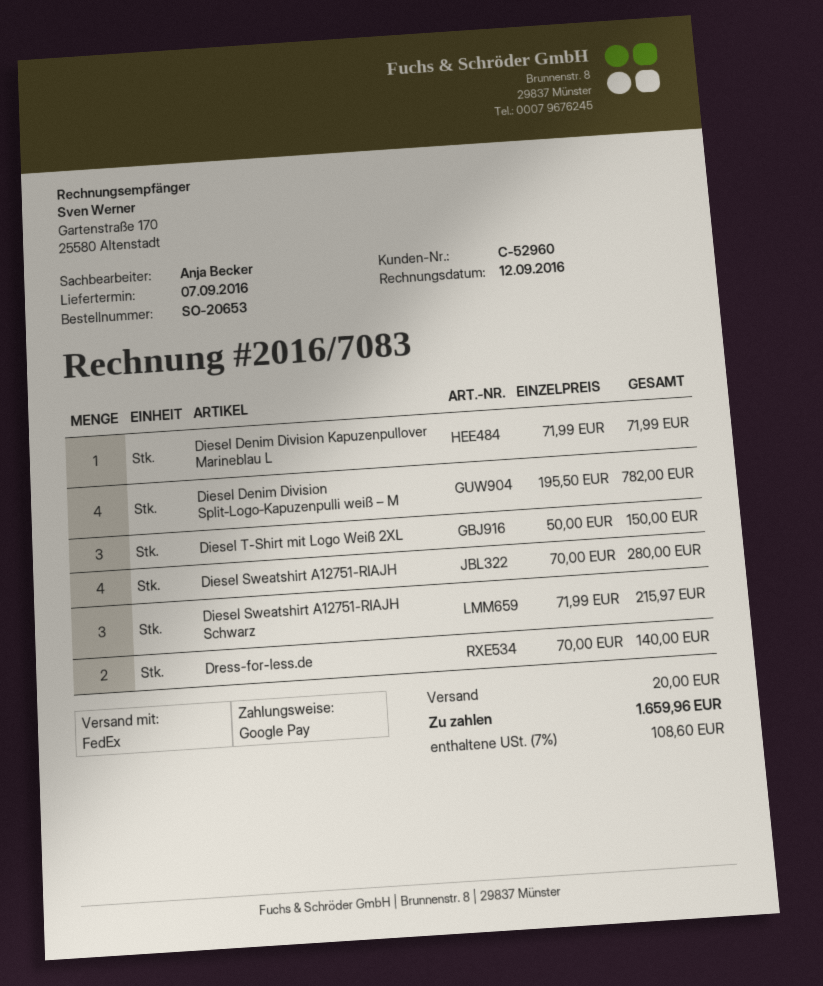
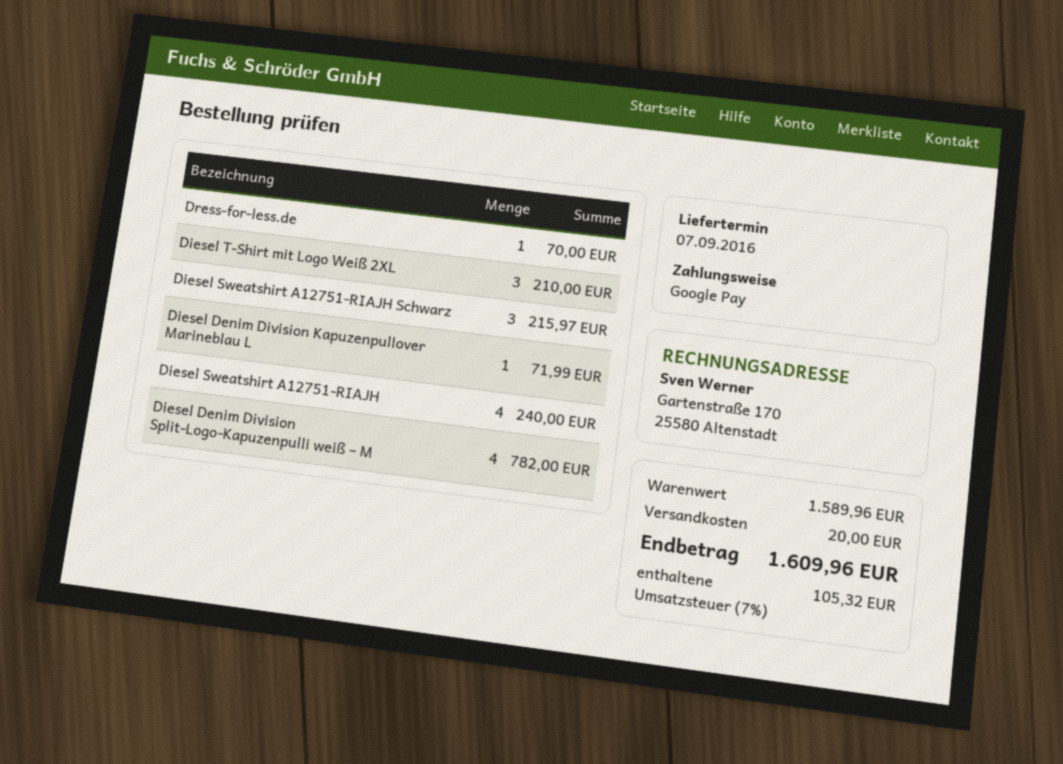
Diesel T-Shirt mit Logo Weiß 2XL: 3 for 150.00 -> 3 for 210.00
Diesel Sweatshirt A12751-RIAJH: 4 for 280.00 -> 4 for 240.00
Dress-for-less.de: 2 for 140.00 -> 1 for 70.00
tax: 7% = 108.60 -> 7% = 105.32
total: 1659.96 -> 1609.96

